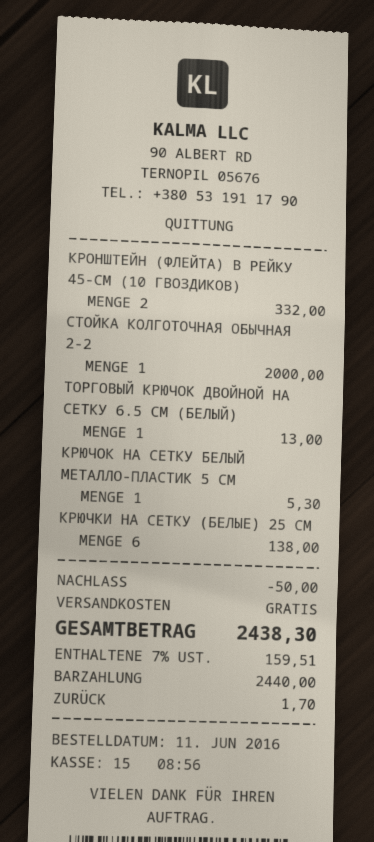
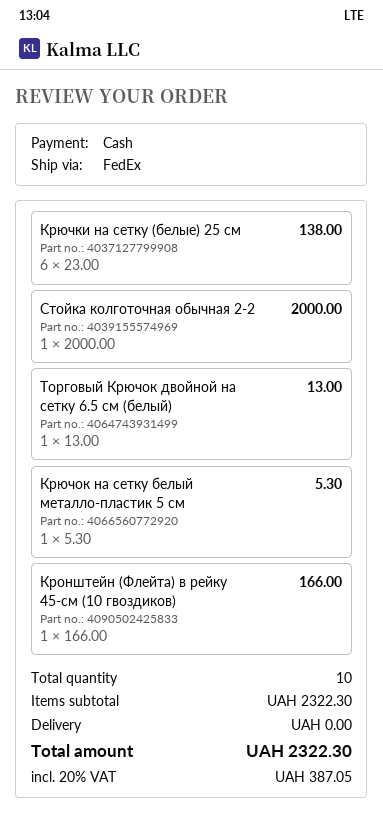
КРОНШТЕЙН (ФЛЕЙТА) В РЕЙКУ 45-СМ (10 ГВОЗДИКОВ): 2 for 332.00 -> 1 for 166.00
discount: 50.00 -> none
tax: 7% = 159.51 -> 20% = 387.05
total: 2438.30 -> 2322.30

